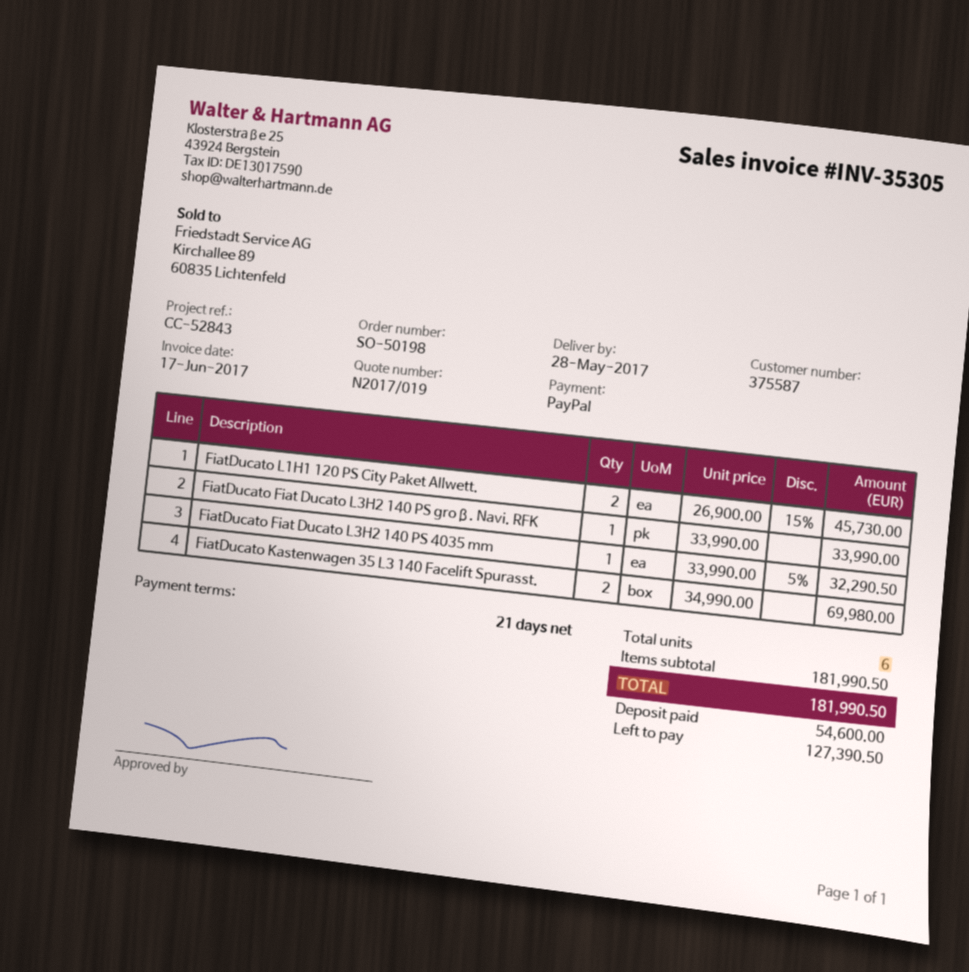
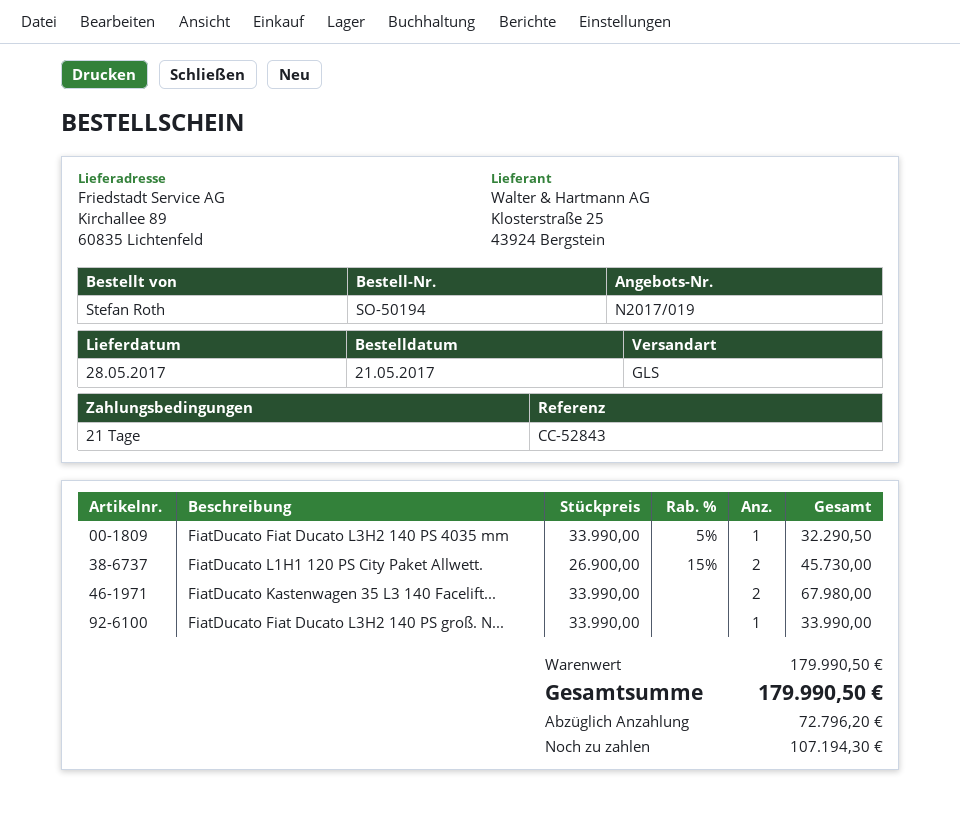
order number: SO-50198 -> SO-50194
FiatDucato Kastenwagen 35 L3 140 Facelift Spurasst.: 2 x 34990.00 = 69980.00 -> 2 x 33990.00 = 67980.00
subtotal: 181990.50 -> 179990.50
total: 181990.50 -> 179990.50
deposit: 54600.00 -> 72796.20
balance: 127390.50 -> 107194.30

